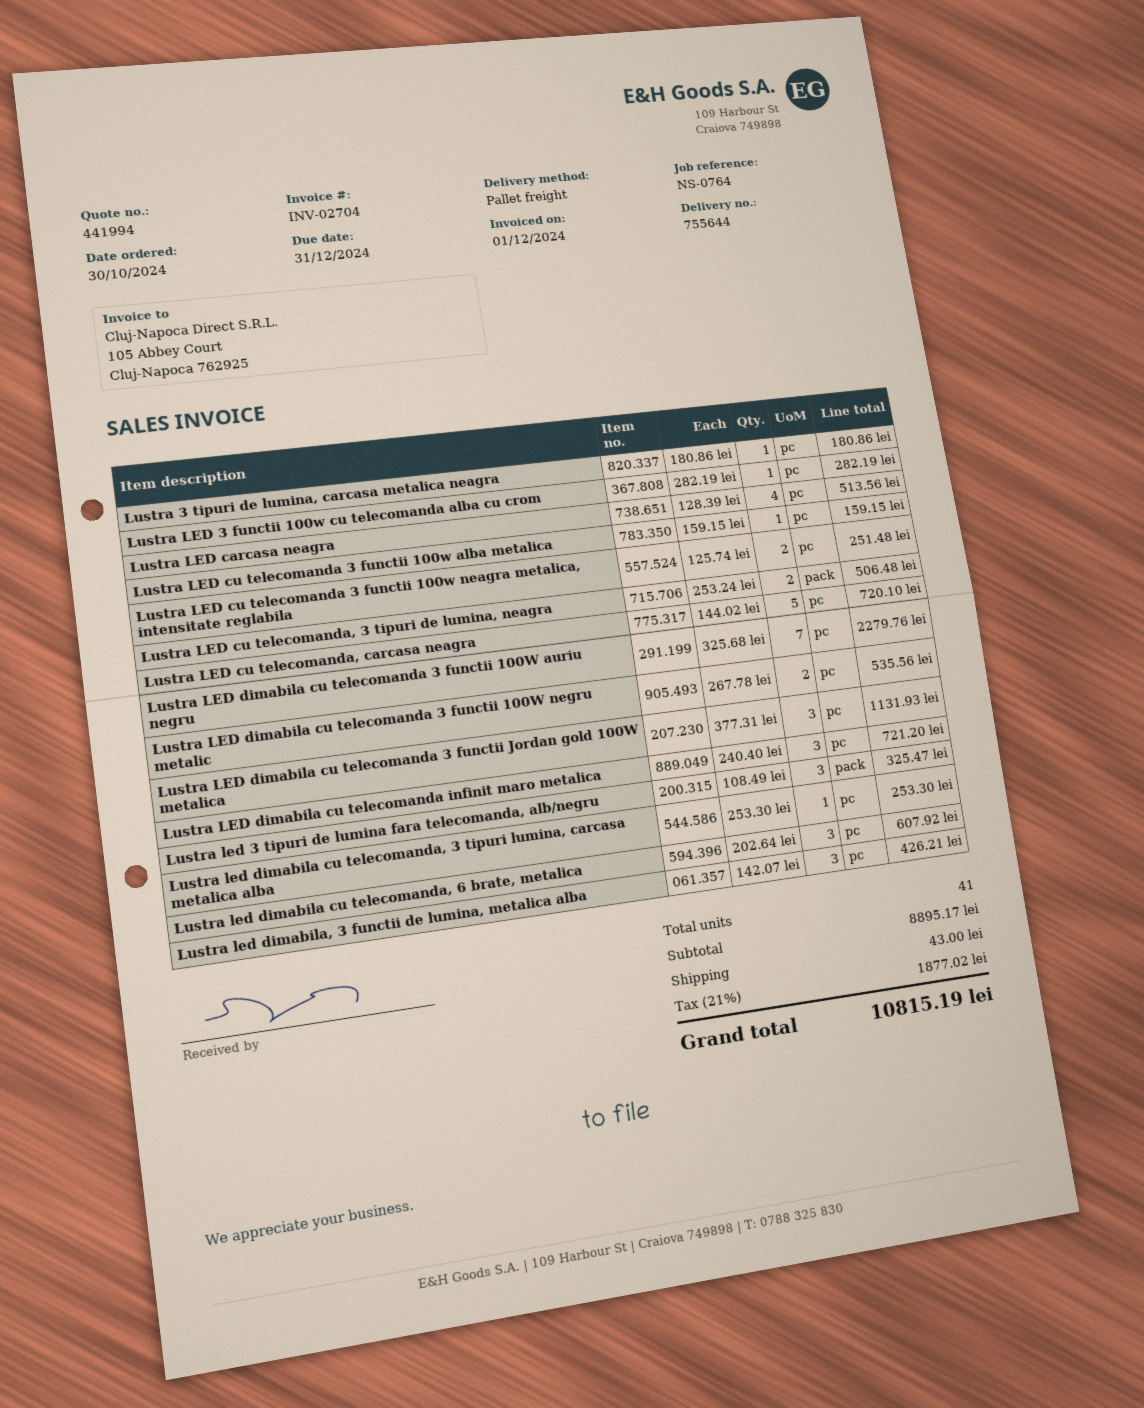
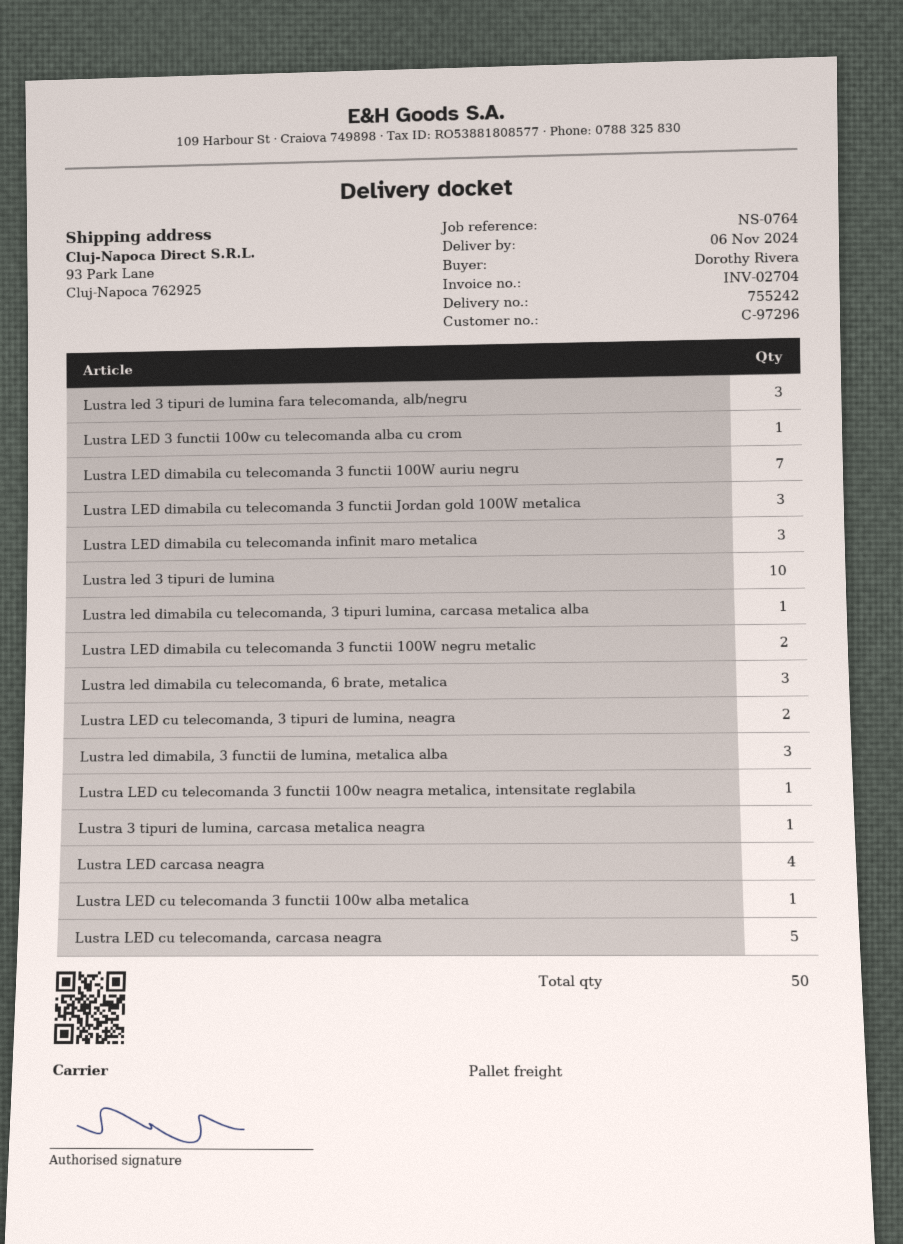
delivery note number: 755644 -> 755242
Lustra LED cu telecomanda 3 functii 100w neagra metalica, intensitate reglabila: 2 -> 1
Lustra led 3 tipuri de lumina: none -> 10
total quantity: 41 -> 50

